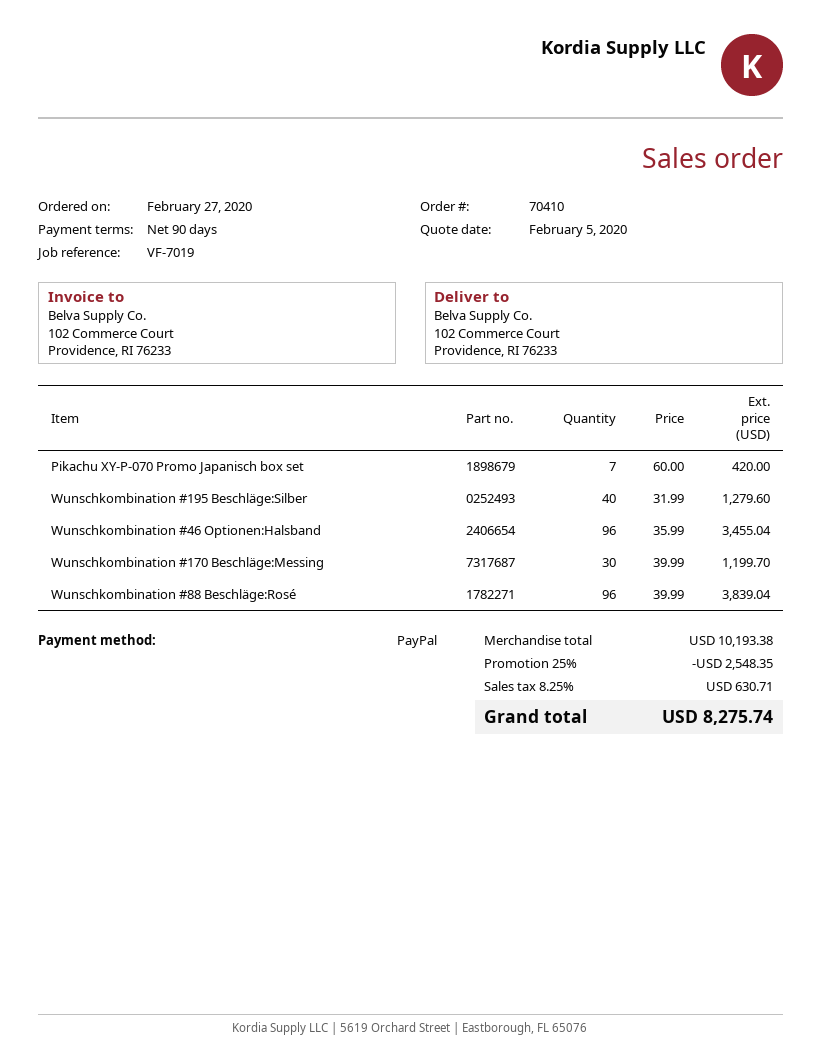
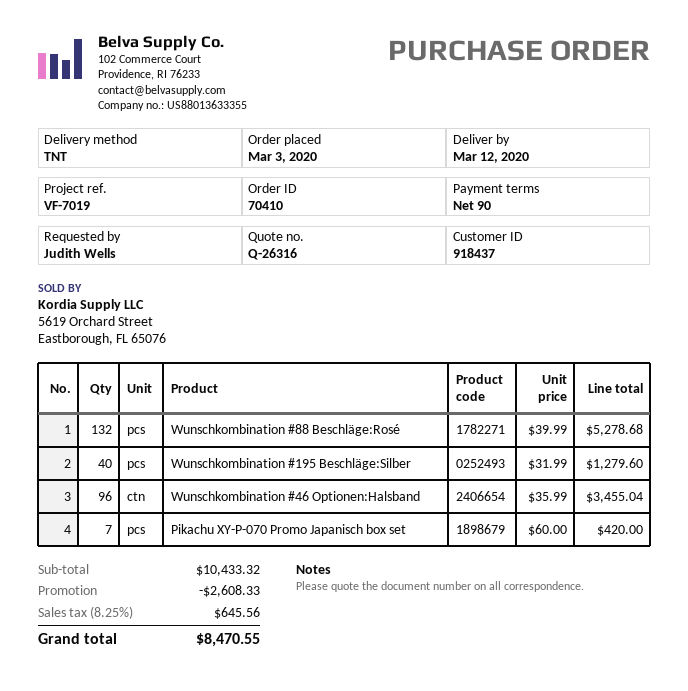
order date: 2020-02-27 -> 2020-03-03
Wunschkombination #170 Beschläge:Messing: 30 x 39.99 = 1199.70 -> none
Wunschkombination #88 Beschläge:Rosé: 96 x 39.99 = 3839.04 -> 132 x 39.99 = 5278.68
subtotal: 10193.38 -> 10433.32
discount: 2548.35 -> 2608.33
tax: 8.25% = 630.71 -> 8.25% = 645.56
total: 8275.74 -> 8470.55

